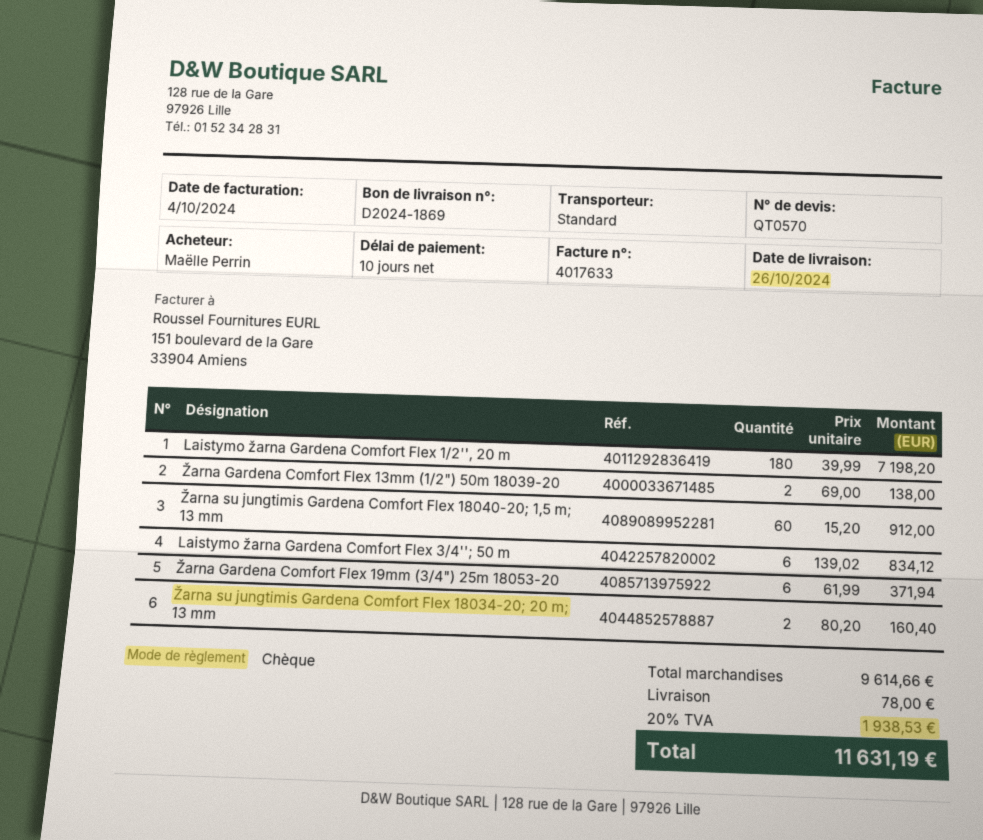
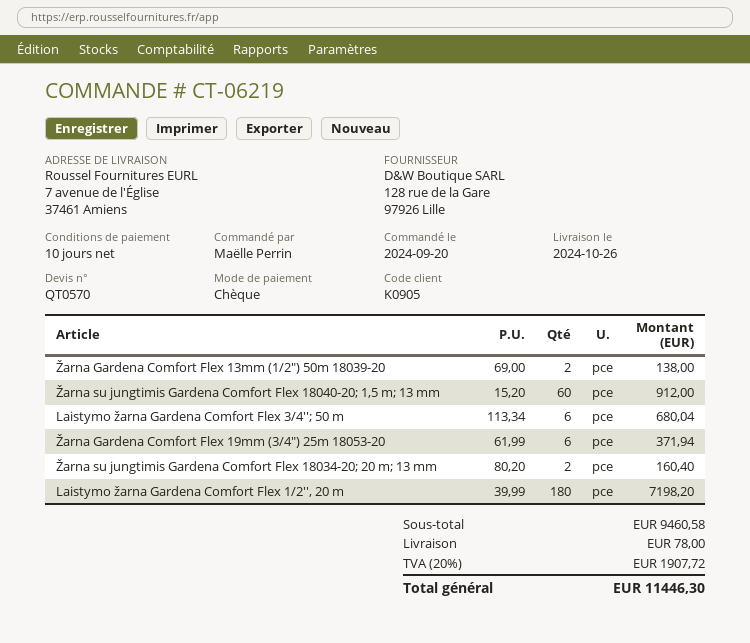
Laistymo žarna Gardena Comfort Flex 3/4''; 50 m: 6 x 139.02 = 834.12 -> 6 x 113.34 = 680.04
subtotal: 9614.66 -> 9460.58
tax: 20% = 1938.53 -> 20% = 1907.72
total: 11631.19 -> 11446.30

